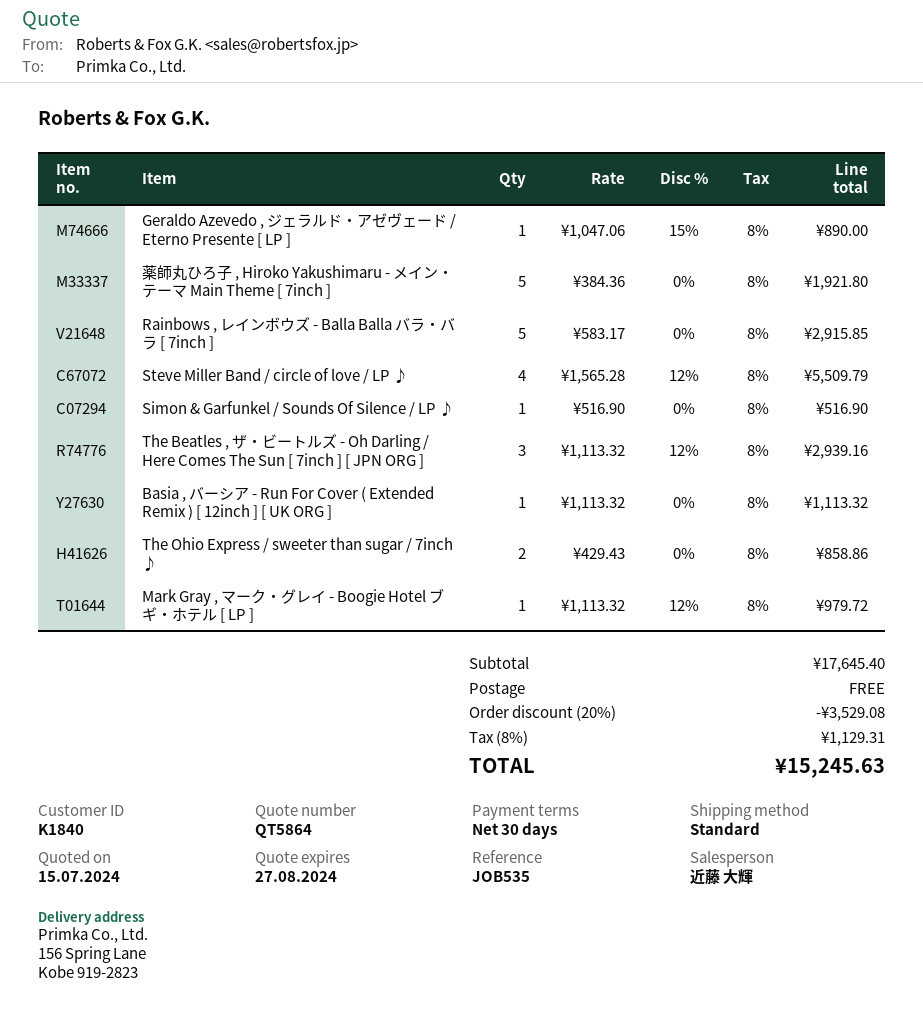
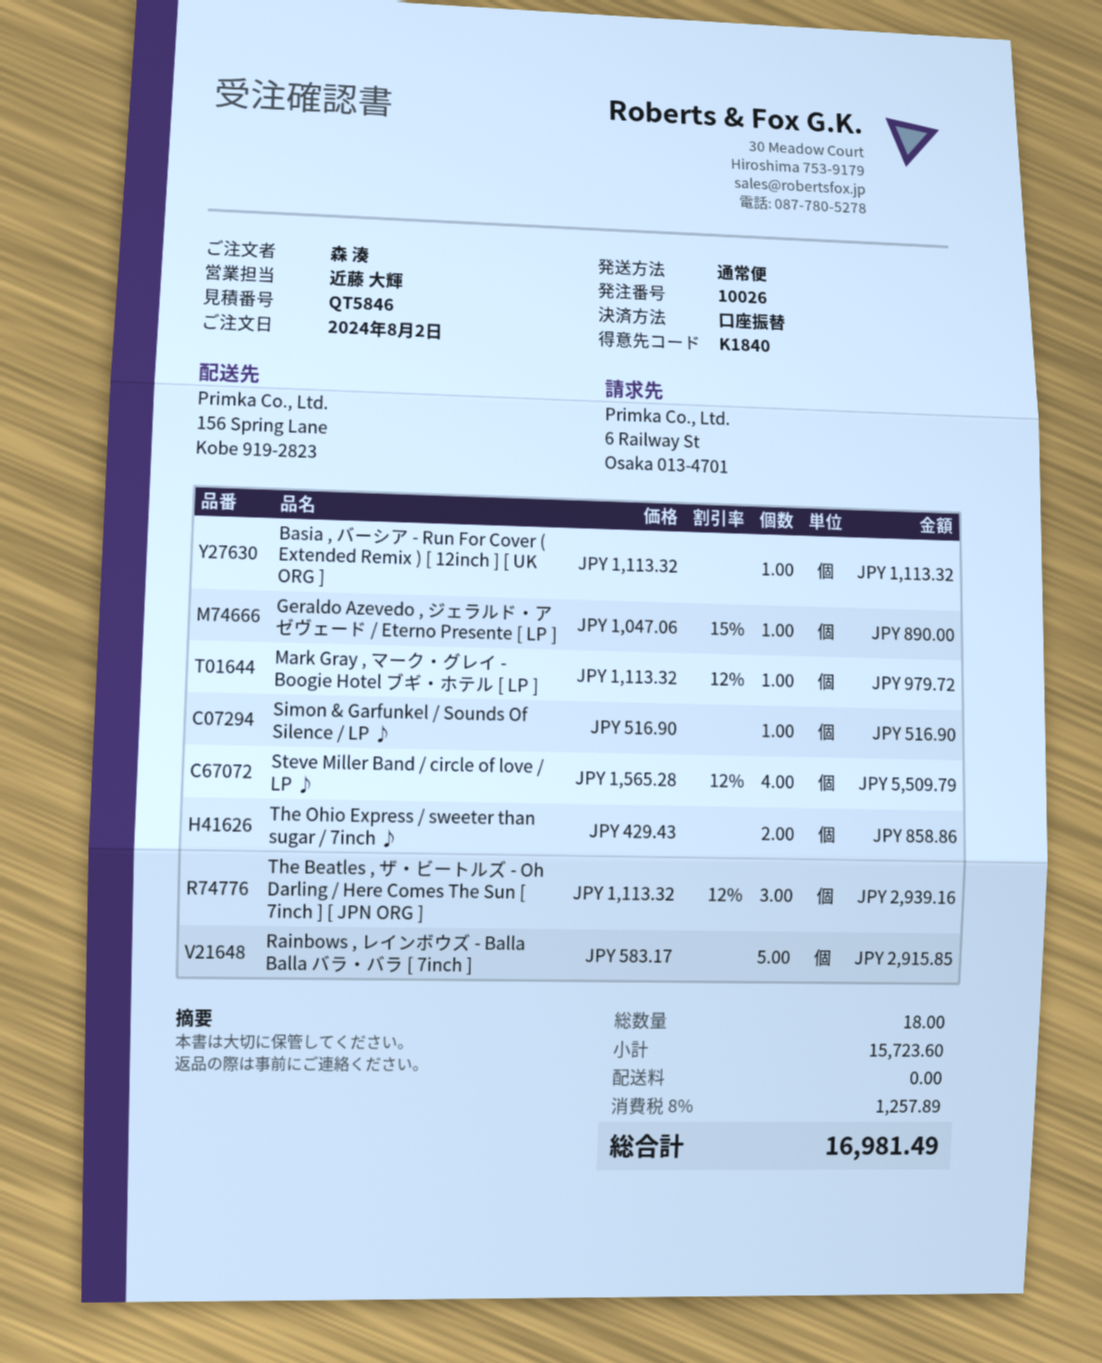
quote number: QT5864 -> QT5846
薬師丸ひろ子 , Hiroko Yakushimaru - メイン・テーマ Main Theme [ 7inch ]: 5 x 384.36 = 1921.80 -> none
subtotal: 17645.40 -> 15723.60
discount: 20% = 3529.08 -> none
tax: 8% = 1129.31 -> 8% = 1257.89
total: 15245.63 -> 16981.49

